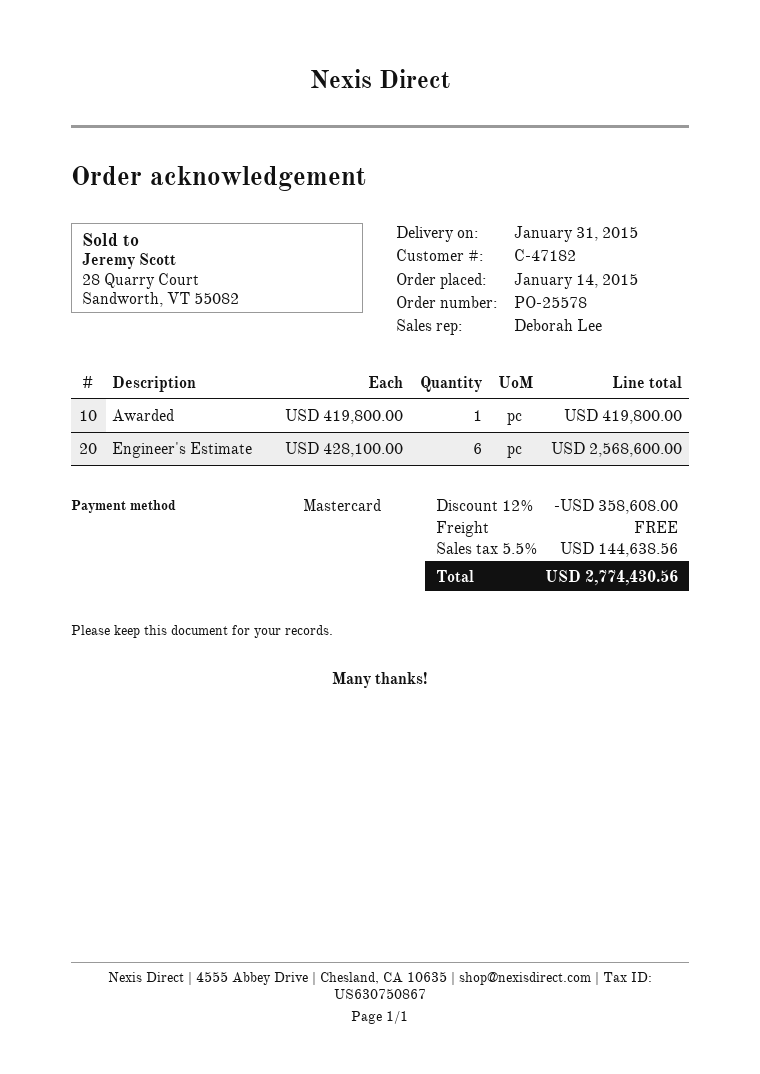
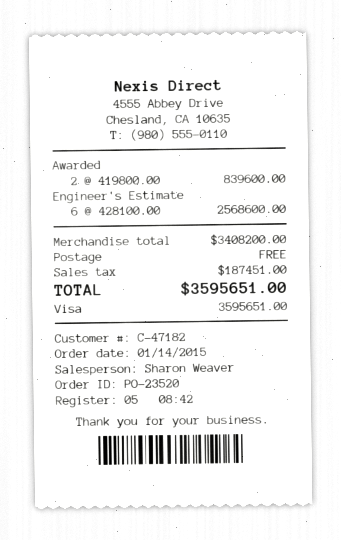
order number: PO-25578 -> PO-23520
sales rep: Deborah Lee -> Sharon Weaver
payment method: Mastercard -> Visa
Awarded: 1 x 419800.00 = 419800.00 -> 2 x 419800.00 = 839600.00
discount: 12% = 358608.00 -> none
tax: 144638.56 -> 187451.00
total: 2774430.56 -> 3595651.00

